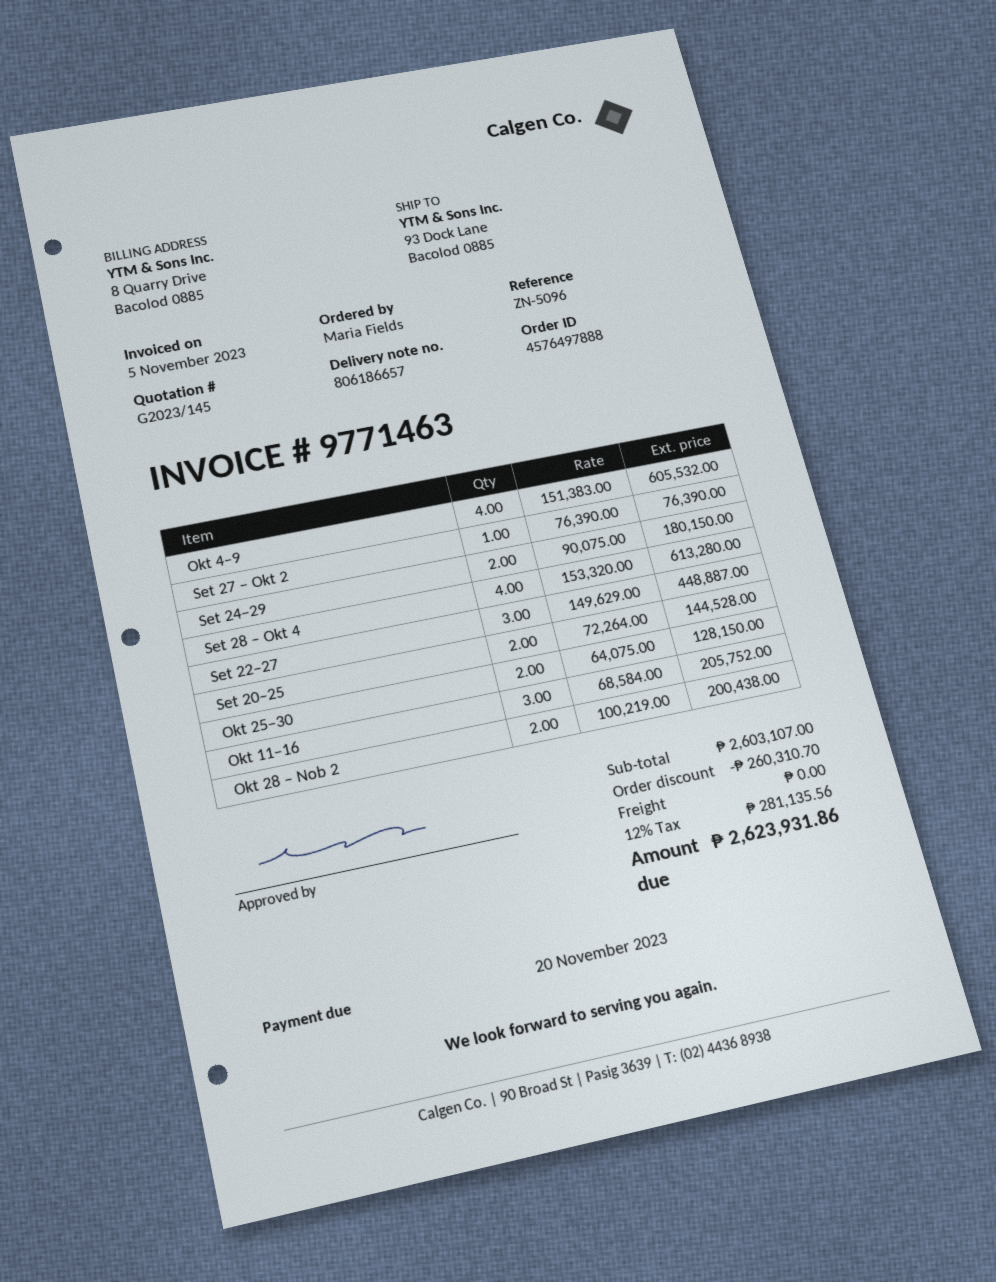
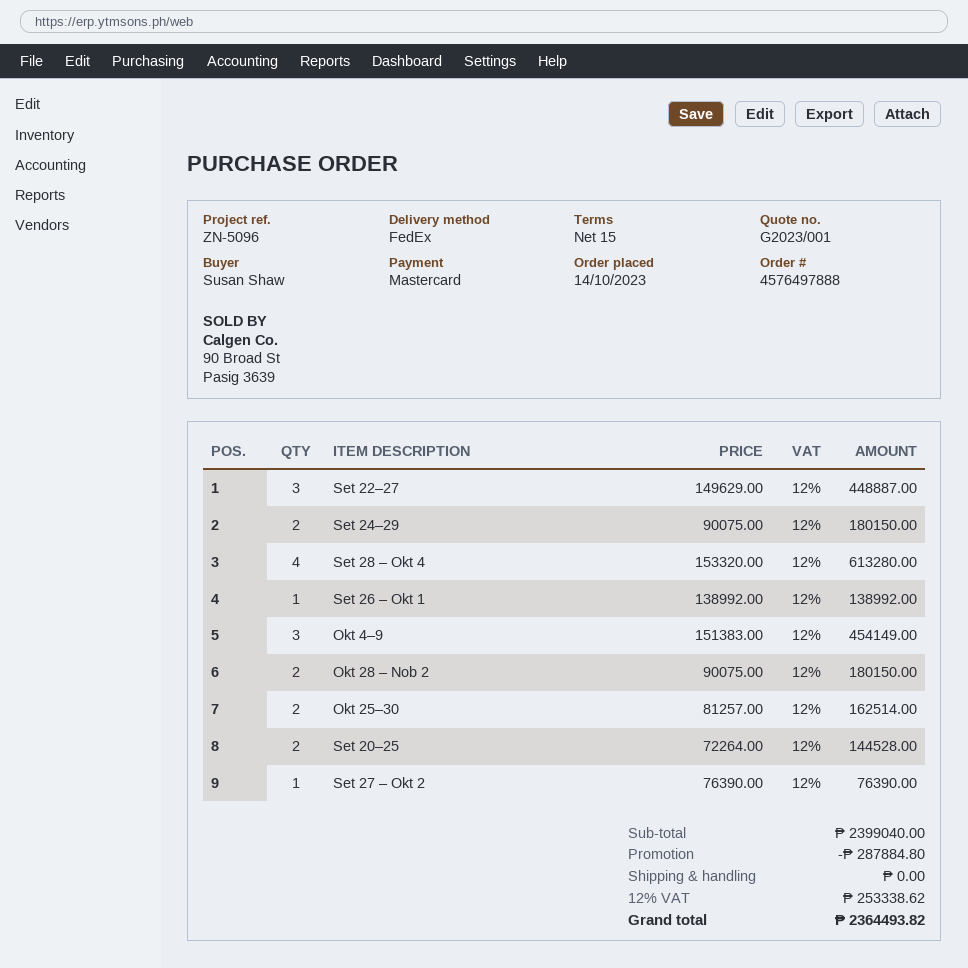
quote number: G2023/145 -> G2023/001
ordered by: Maria Fields -> Susan Shaw
Okt 4–9: 4 x 151383.00 = 605532.00 -> 3 x 151383.00 = 454149.00
Okt 25–30: 2 x 64075.00 = 128150.00 -> 2 x 81257.00 = 162514.00
Okt 11–16: 3 x 68584.00 = 205752.00 -> none
Okt 28 – Nob 2: 2 x 100219.00 = 200438.00 -> 2 x 90075.00 = 180150.00
Set 26 – Okt 1: none -> 1 x 138992.00 = 138992.00
subtotal: 2603107.00 -> 2399040.00
discount: 260310.70 -> 287884.80
tax: 12% = 281135.56 -> 12% = 253338.62
total: 2623931.86 -> 2364493.82

